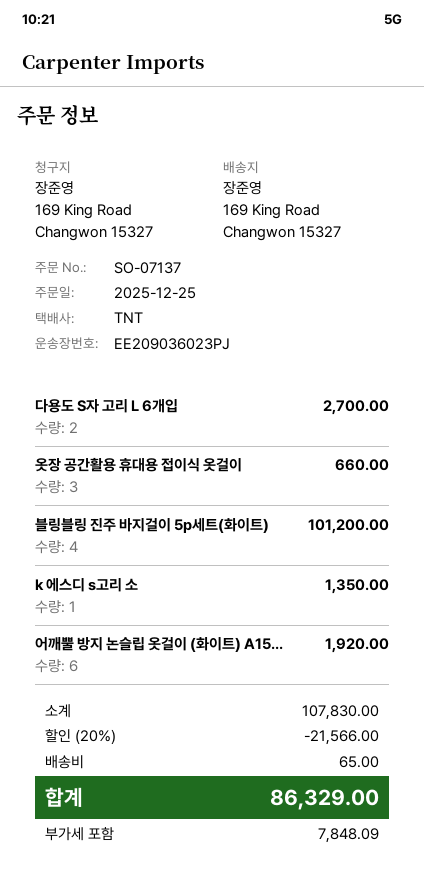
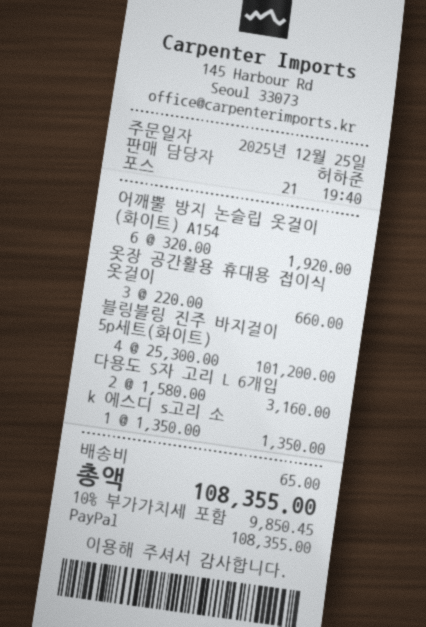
다용도 S자 고리 L 6개입: 2 for 2700.00 -> 2 for 3160.00
discount: 20% = 21566.00 -> none
tax: 7848.09 -> 9850.45
total: 86329.00 -> 108355.00

